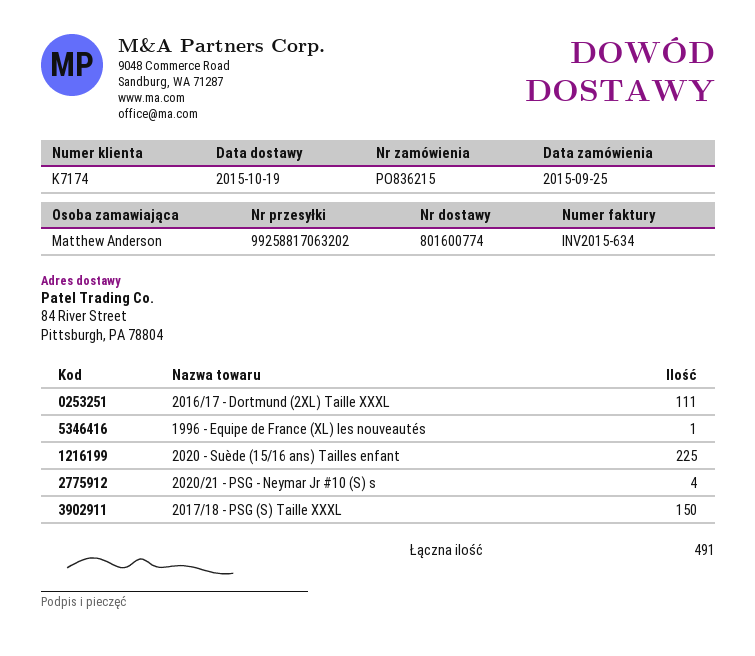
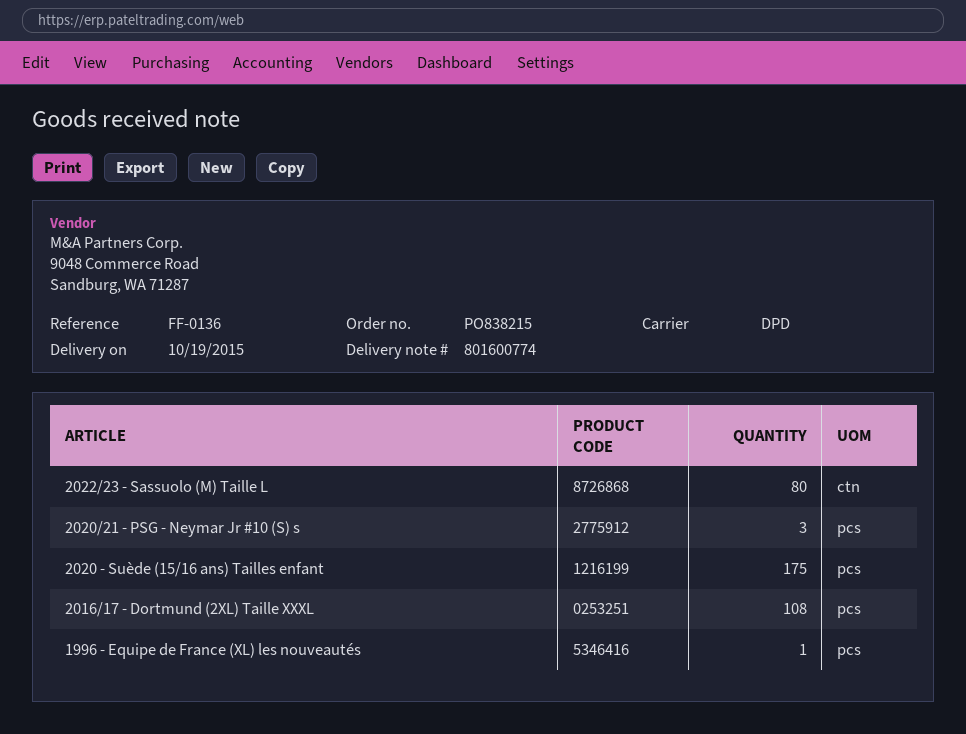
order number: PO836215 -> PO838215
2016/17 - Dortmund (2XL) Taille XXXL: 111 -> 108
2020 - Suède (15/16 ans) Tailles enfant: 225 -> 175
2020/21 - PSG - Neymar Jr #10 (S) s: 4 -> 3
2017/18 - PSG (S) Taille XXXL: 150 -> none
2022/23 - Sassuolo (M) Taille L: none -> 80

